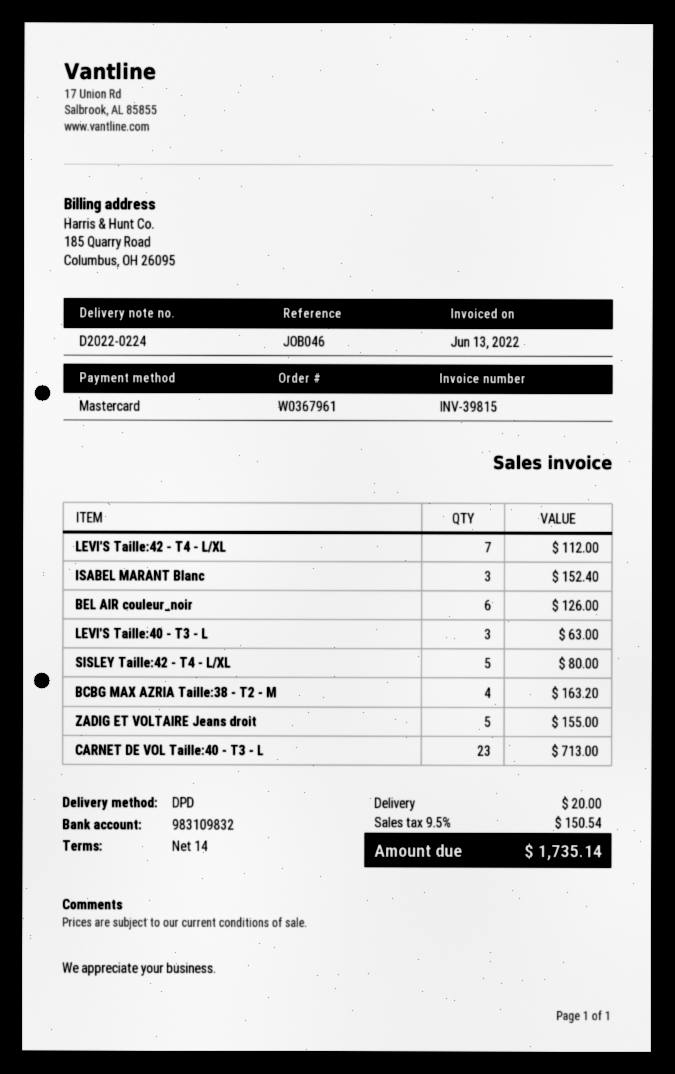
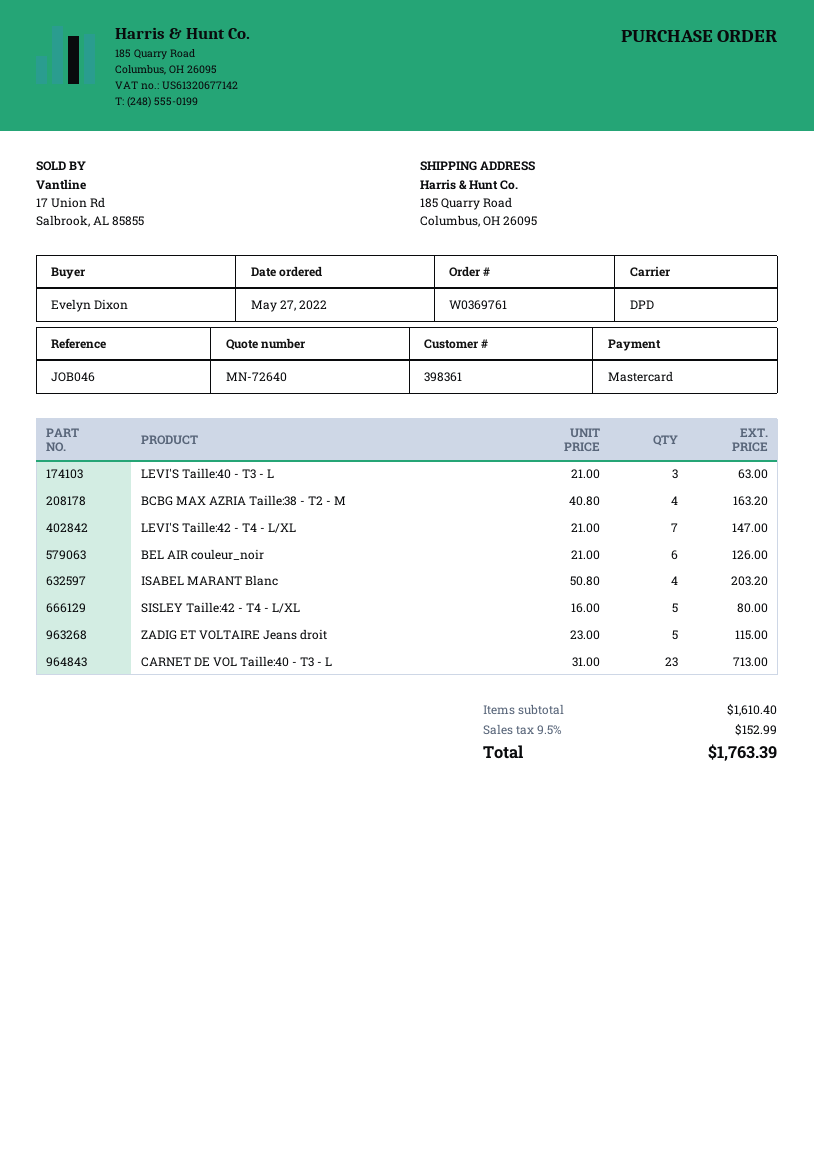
order number: W0367961 -> W0369761
LEVI'S Taille:42 - T4 - L/XL: 7 for 112.00 -> 7 for 147.00
ISABEL MARANT Blanc: 3 for 152.40 -> 4 for 203.20
ZADIG ET VOLTAIRE Jeans droit: 5 for 155.00 -> 5 for 115.00
shipping: 20.00 -> none
tax: 9.5% = 150.54 -> 9.5% = 152.99
total: 1735.14 -> 1763.39

